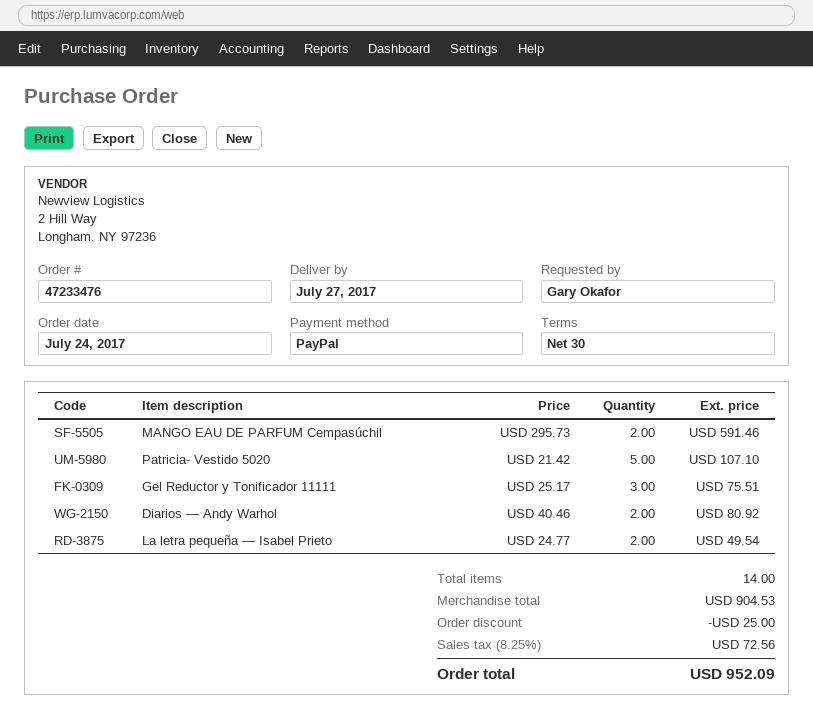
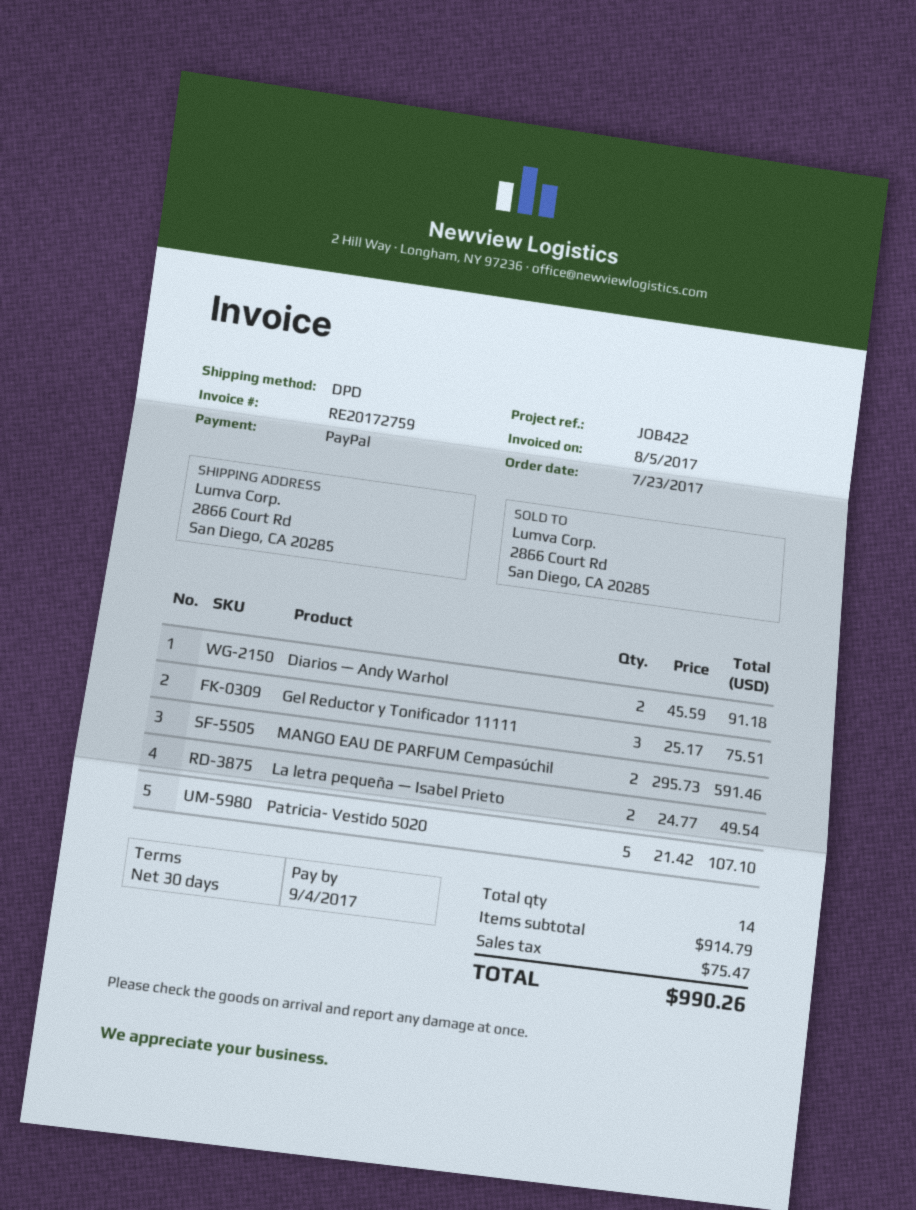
order date: 2017-07-24 -> 2017-07-23
Diarios — Andy Warhol: 2 x 40.46 = 80.92 -> 2 x 45.59 = 91.18
subtotal: 904.53 -> 914.79
discount: 25.00 -> none
tax: 72.56 -> 75.47
total: 952.09 -> 990.26

